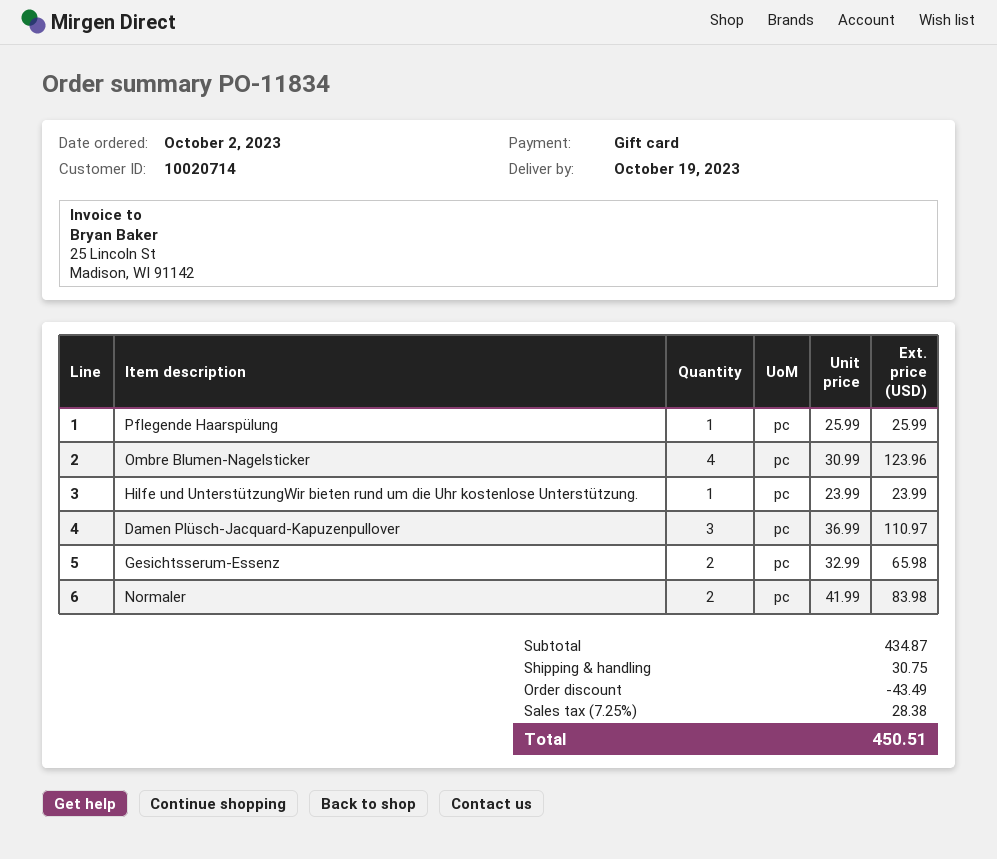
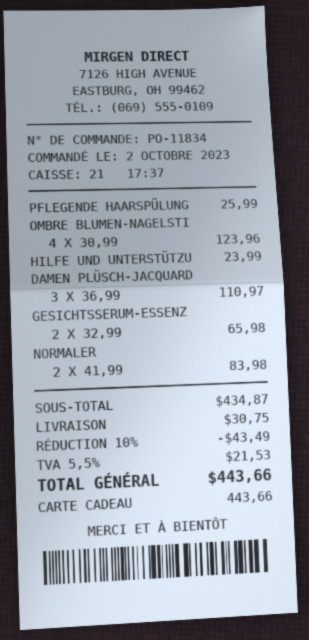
tax: 7.25% = 28.38 -> 5.5% = 21.53
total: 450.51 -> 443.66

